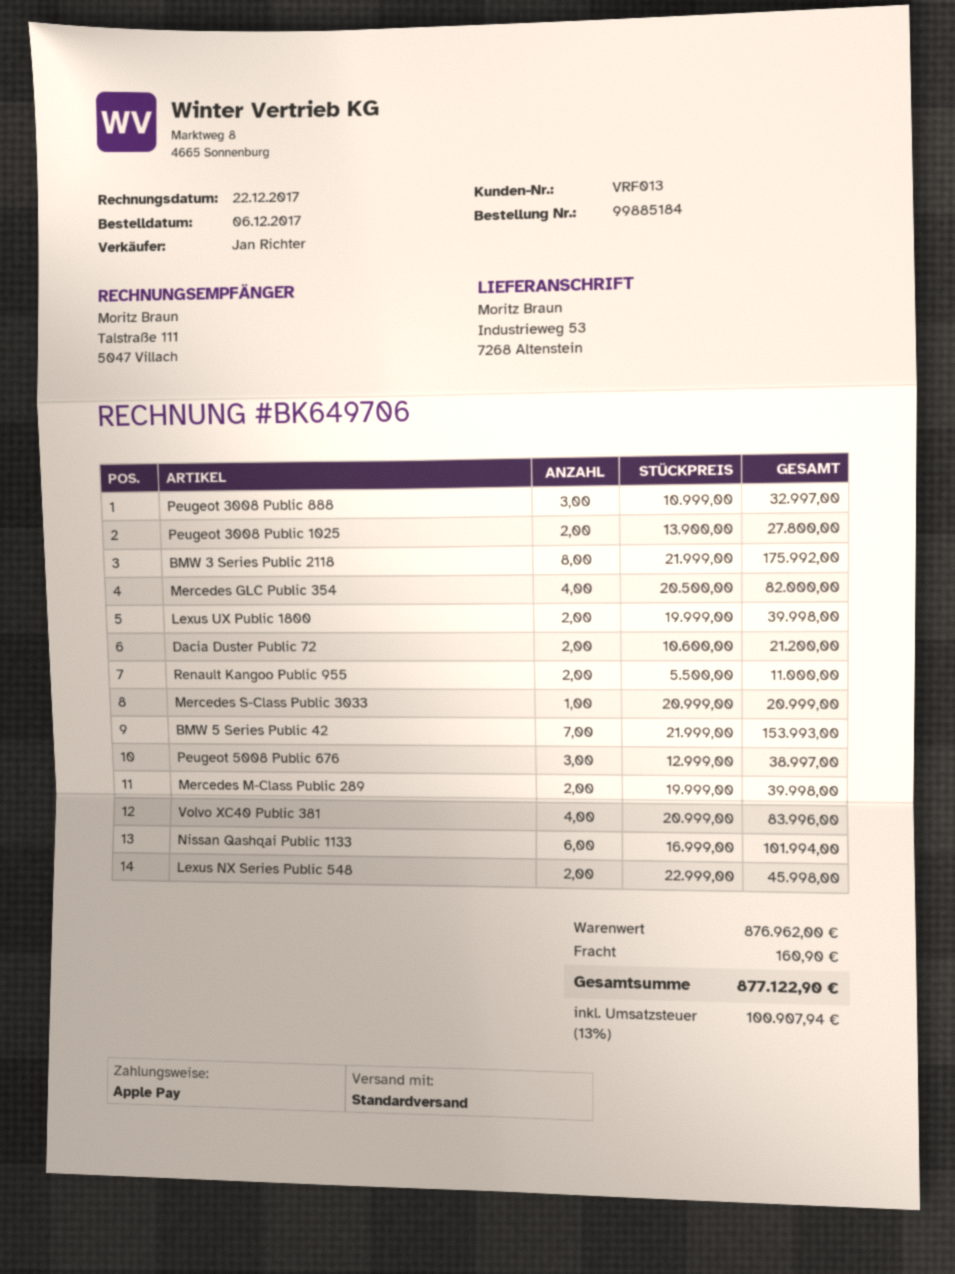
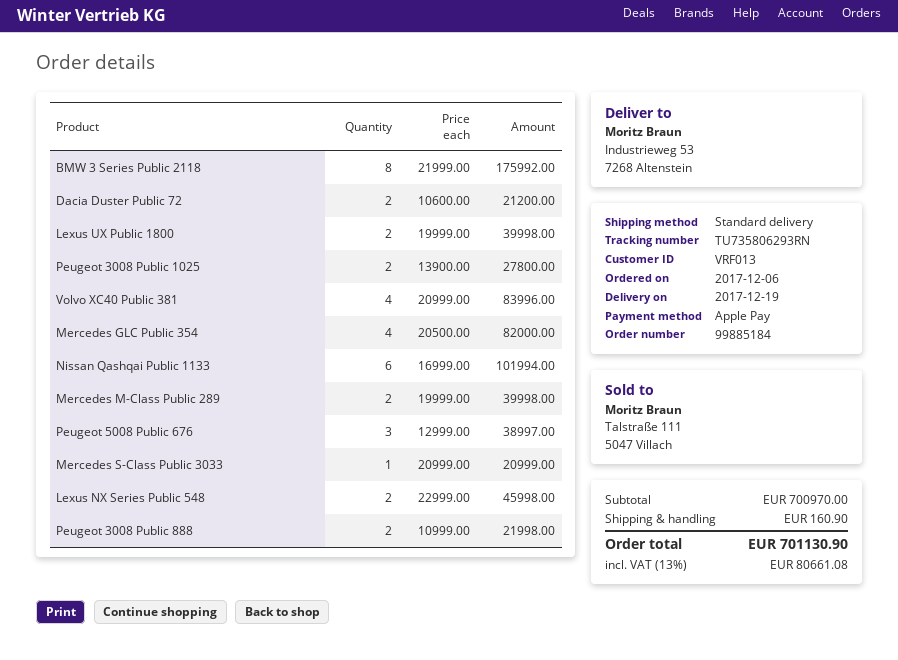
Peugeot 3008 Public 888: 3 x 10999.00 = 32997.00 -> 2 x 10999.00 = 21998.00
Renault Kangoo Public 955: 2 x 5500.00 = 11000.00 -> none
BMW 5 Series Public 42: 7 x 21999.00 = 153993.00 -> none
subtotal: 876962.00 -> 700970.00
tax: 13% = 100907.94 -> 13% = 80661.08
total: 877122.90 -> 701130.90

